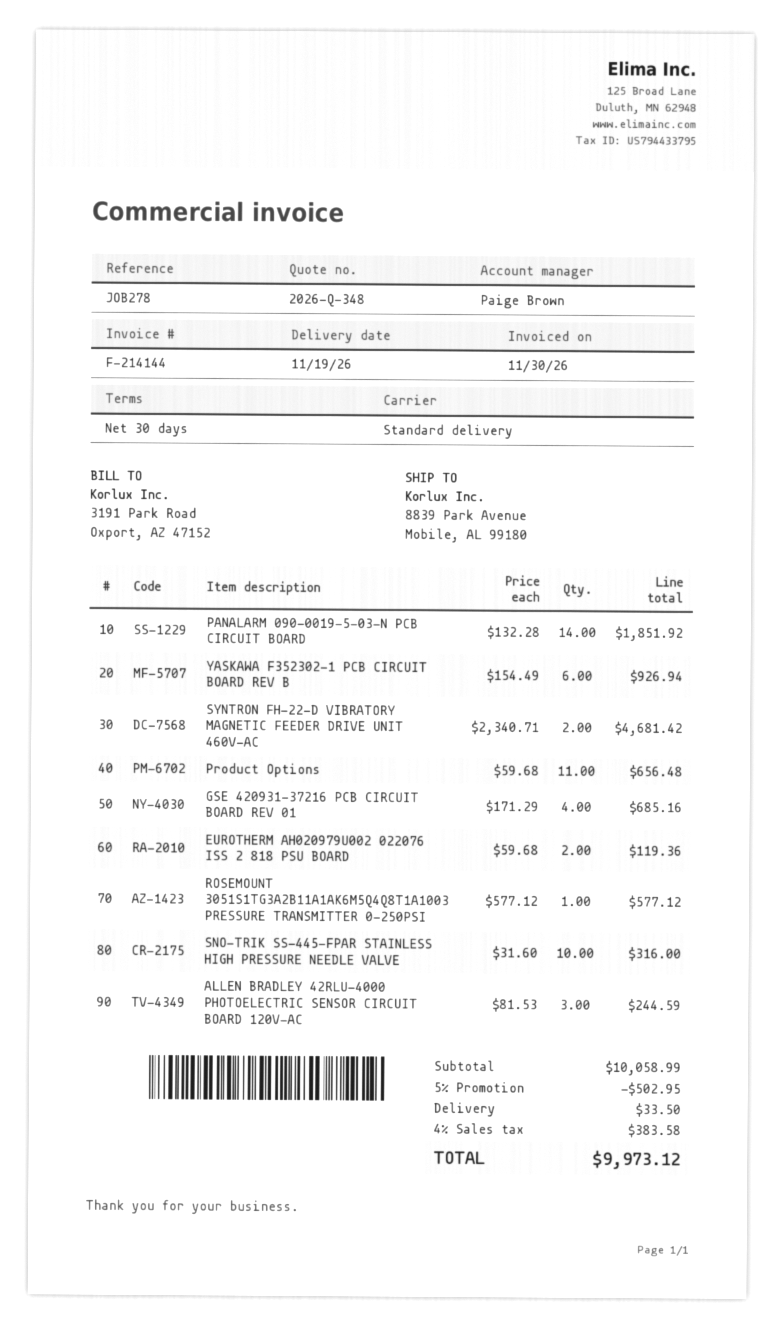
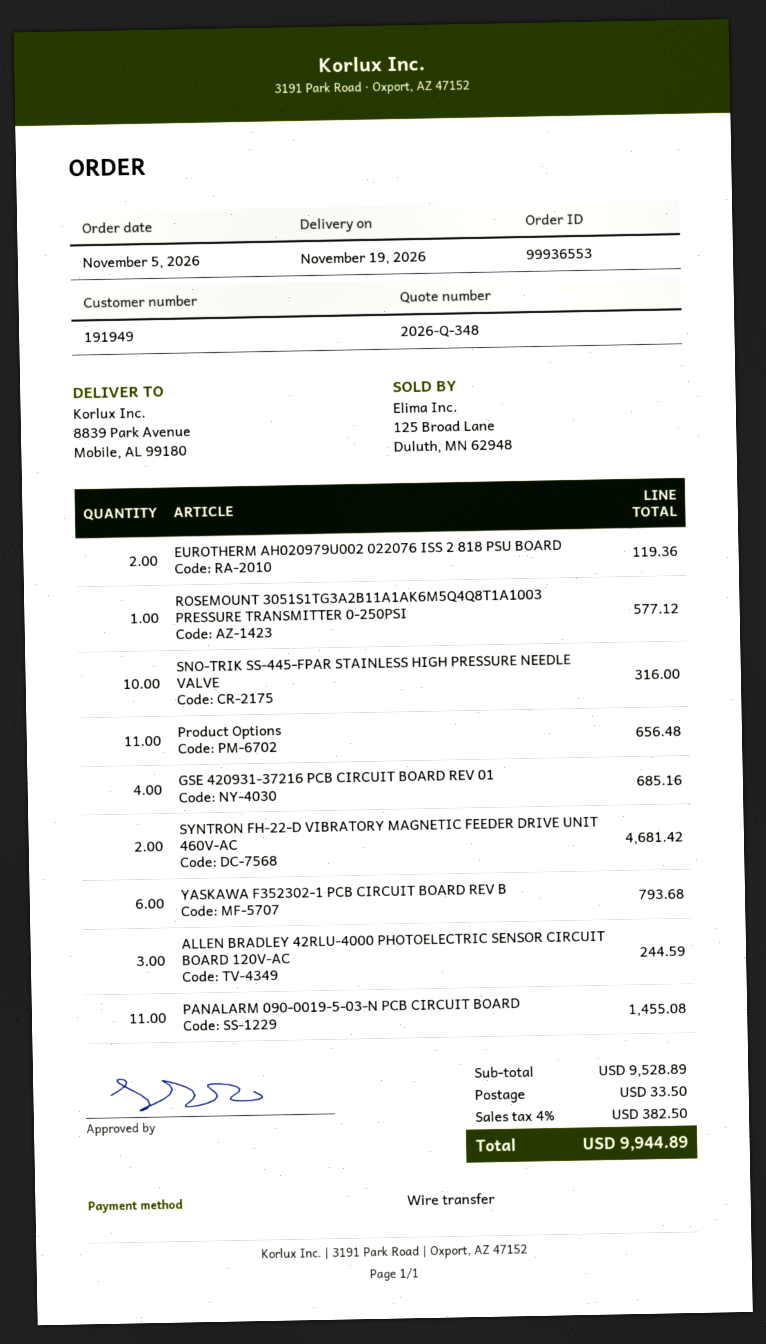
PANALARM 090-0019-5-03-N PCB CIRCUIT BOARD: 14 for 1851.92 -> 11 for 1455.08
YASKAWA F352302-1 PCB CIRCUIT BOARD REV B: 6 for 926.94 -> 6 for 793.68
subtotal: 10058.99 -> 9528.89
discount: 5% = 502.95 -> none
tax: 4% = 383.58 -> 4% = 382.50
total: 9973.12 -> 9944.89

